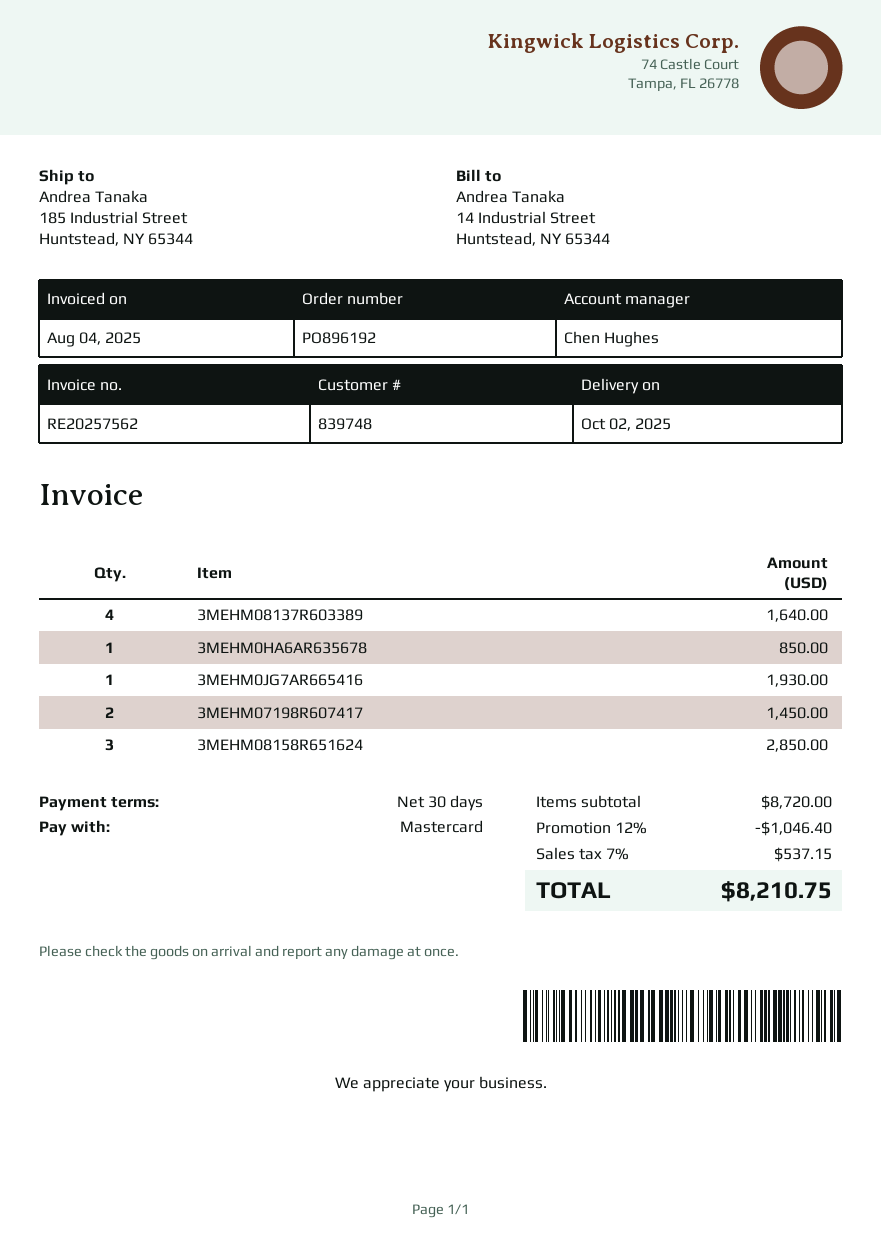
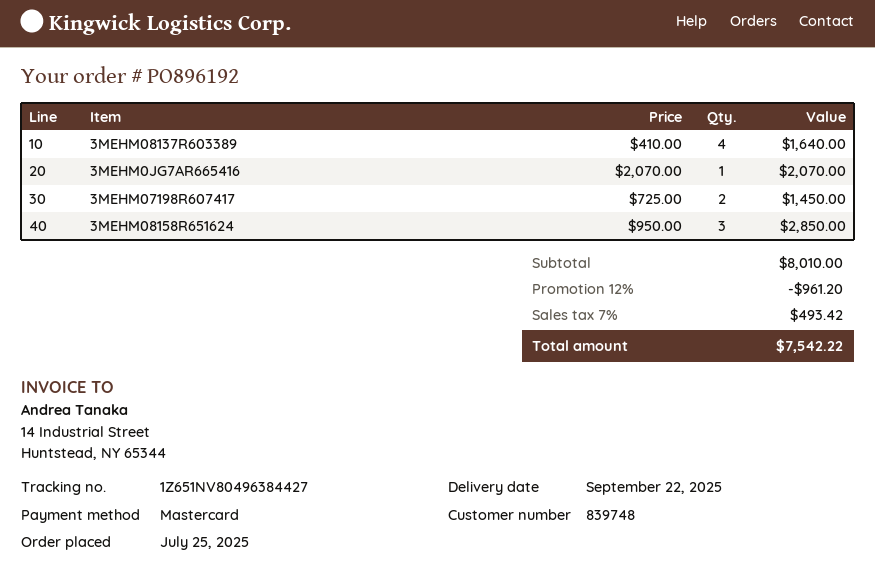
delivery date: 2025-10-02 -> 2025-09-22
3MEHM0HA6AR635678: 1 for 850.00 -> none
3MEHM0JG7AR665416: 1 for 1930.00 -> 1 for 2070.00
subtotal: 8720.00 -> 8010.00
discount: 12% = 1046.40 -> 12% = 961.20
tax: 7% = 537.15 -> 7% = 493.42
total: 8210.75 -> 7542.22

